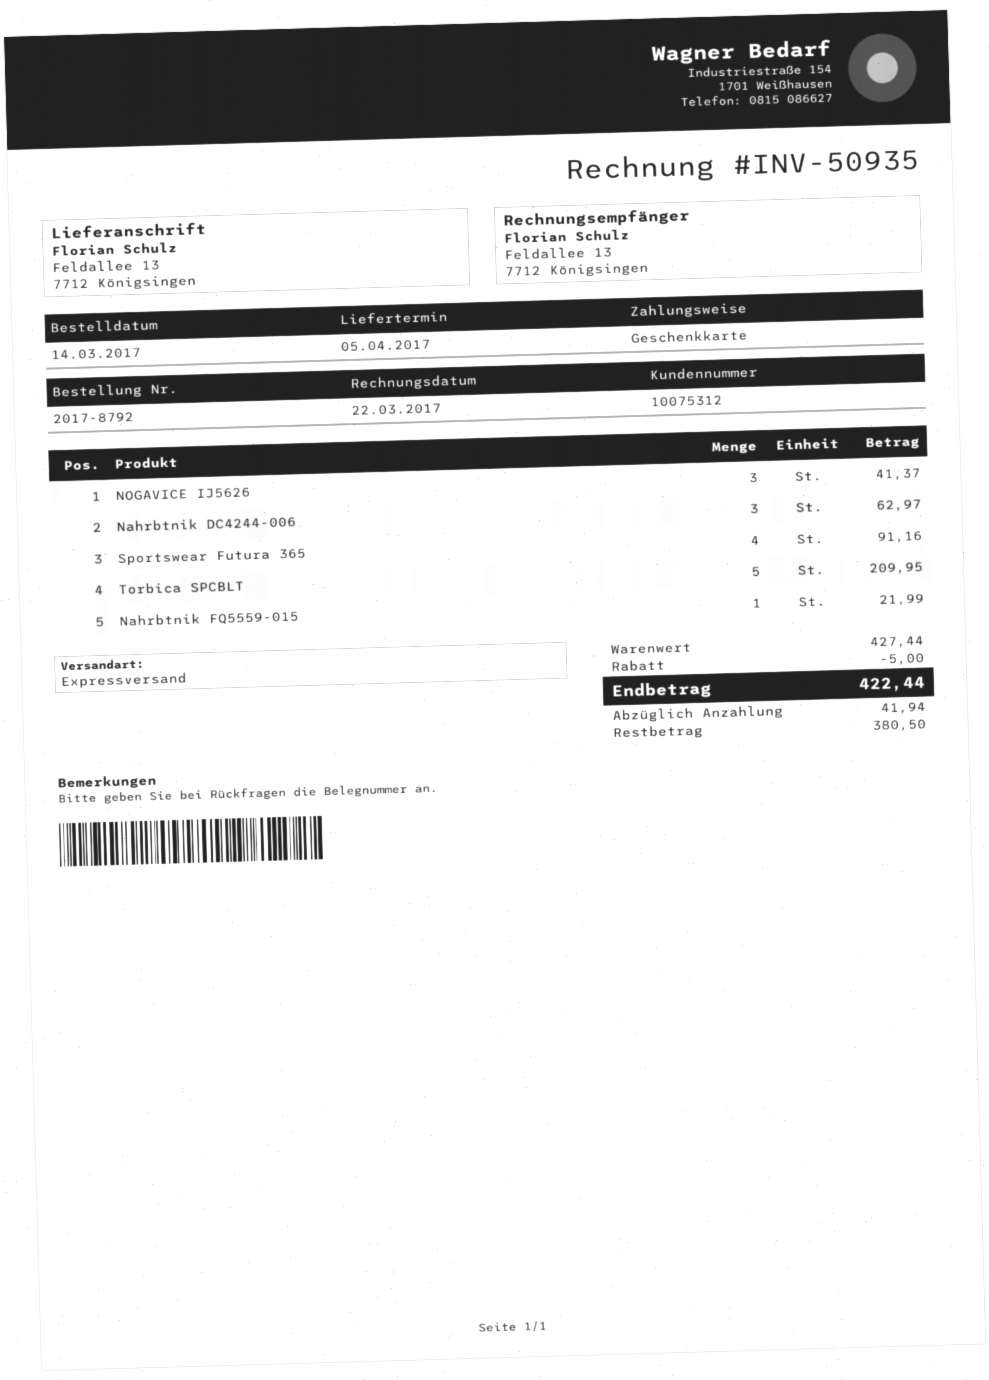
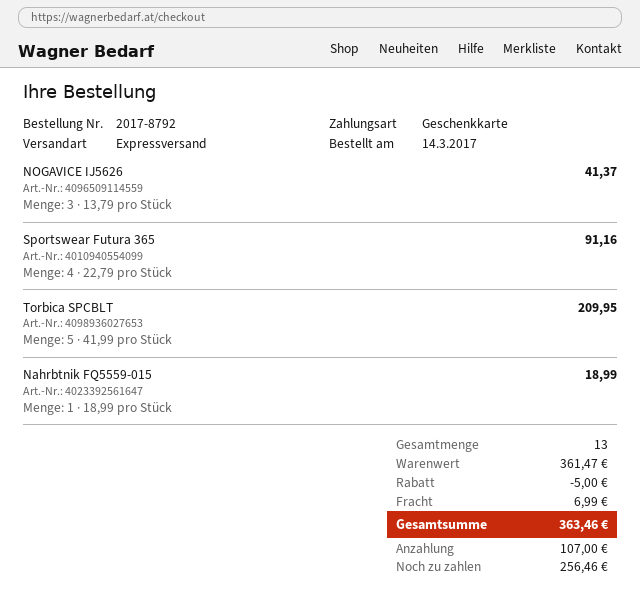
Nahrbtnik DC4244-006: 3 for 62.97 -> none
Nahrbtnik FQ5559-015: 1 for 21.99 -> 1 for 18.99
subtotal: 427.44 -> 361.47
shipping: none -> 6.99
total: 422.44 -> 363.46
deposit: 41.94 -> 107.00
balance: 380.50 -> 256.46

